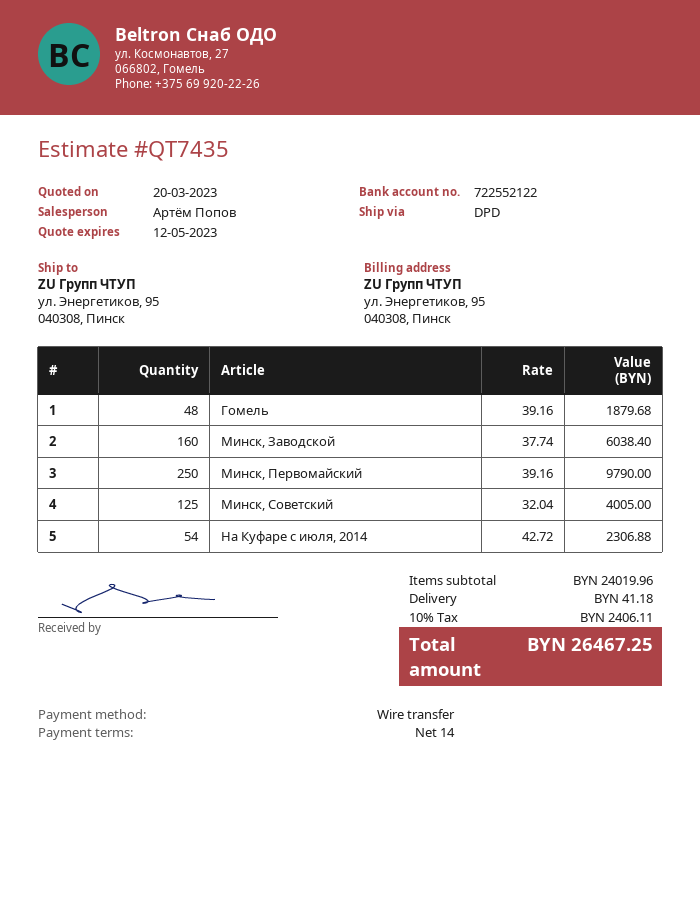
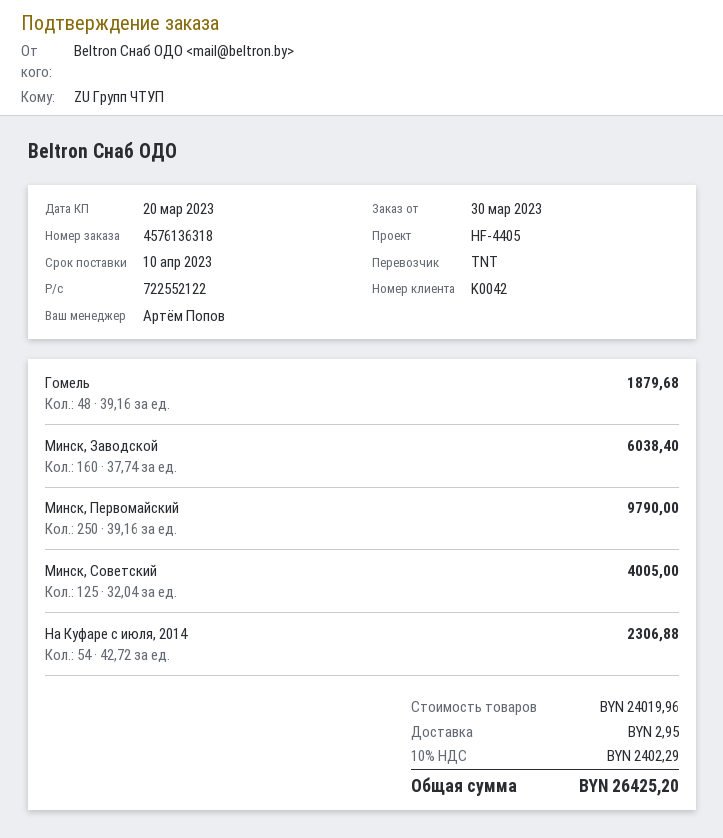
shipping method: DPD -> TNT
shipping: 41.18 -> 2.95
tax: 10% = 2406.11 -> 10% = 2402.29
total: 26467.25 -> 26425.20

